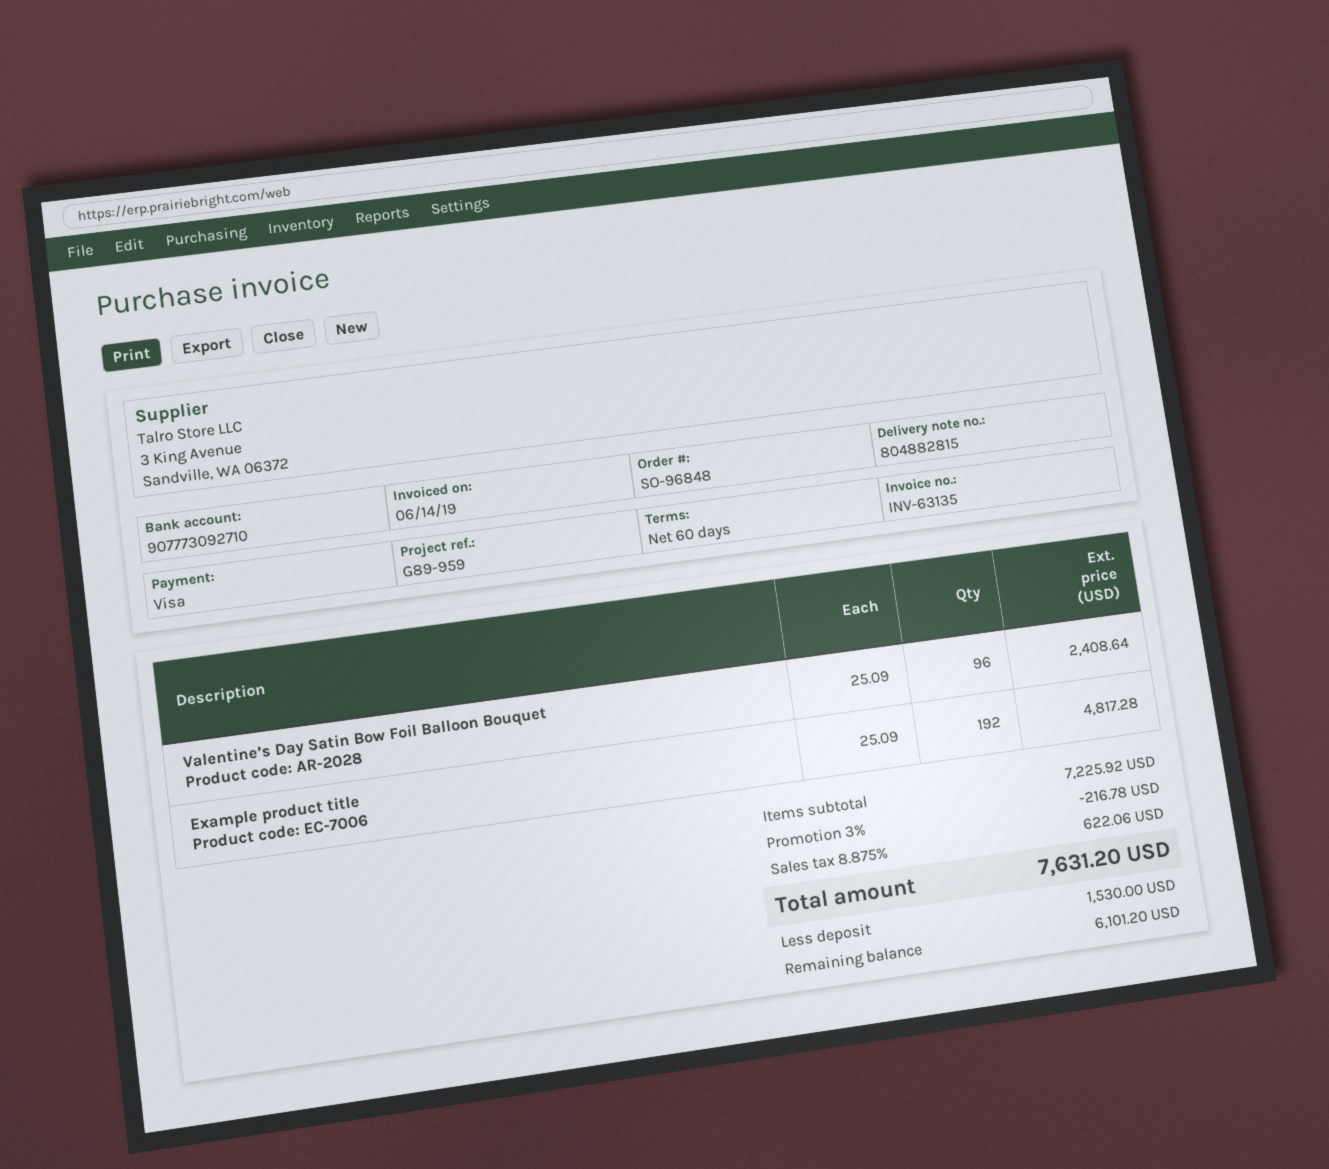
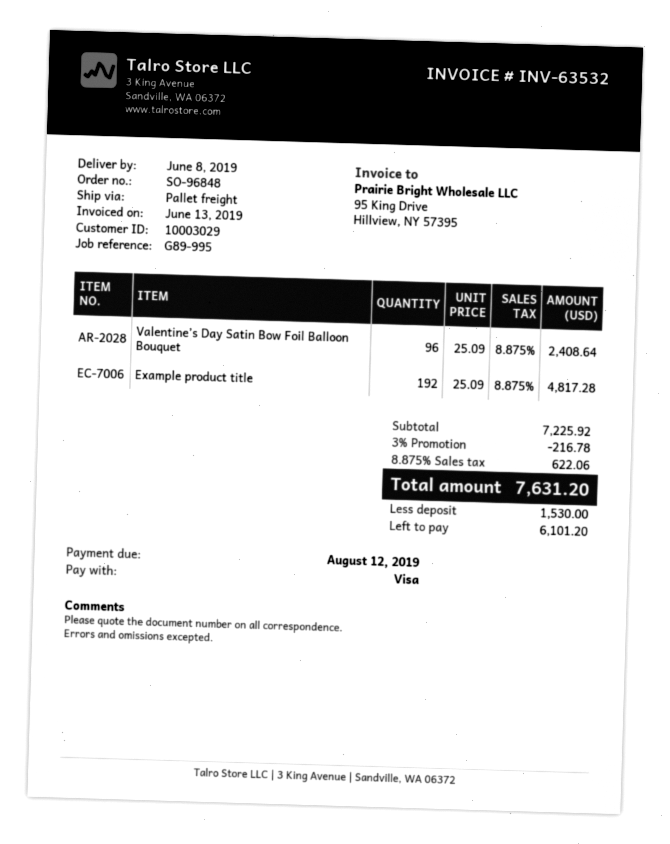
invoice number: INV-63135 -> INV-63532
invoice date: 2019-06-14 -> 2019-06-13
reference: G89-959 -> G89-995

